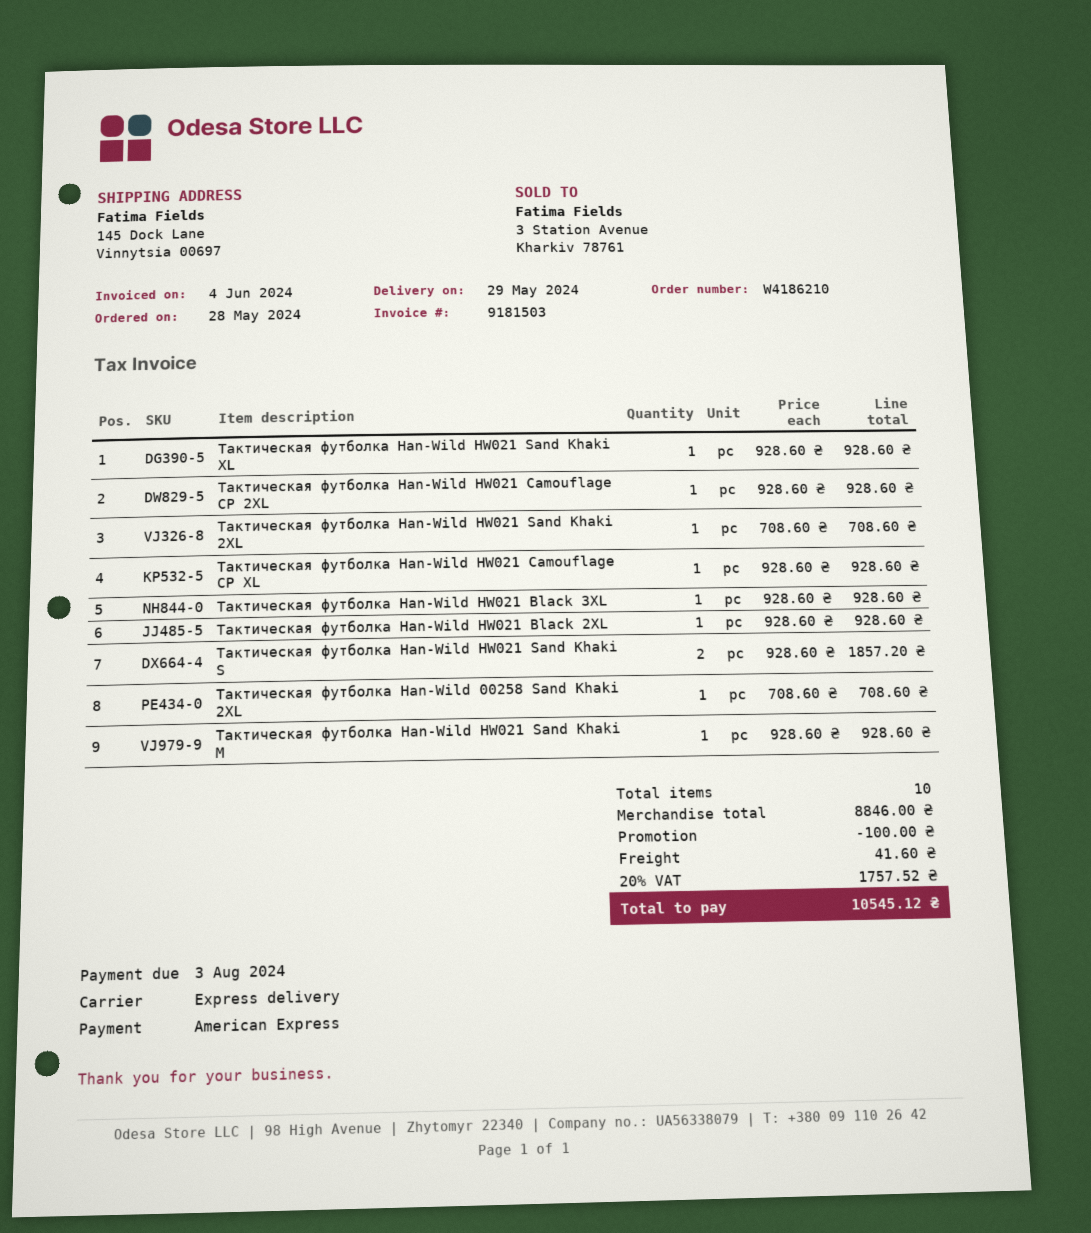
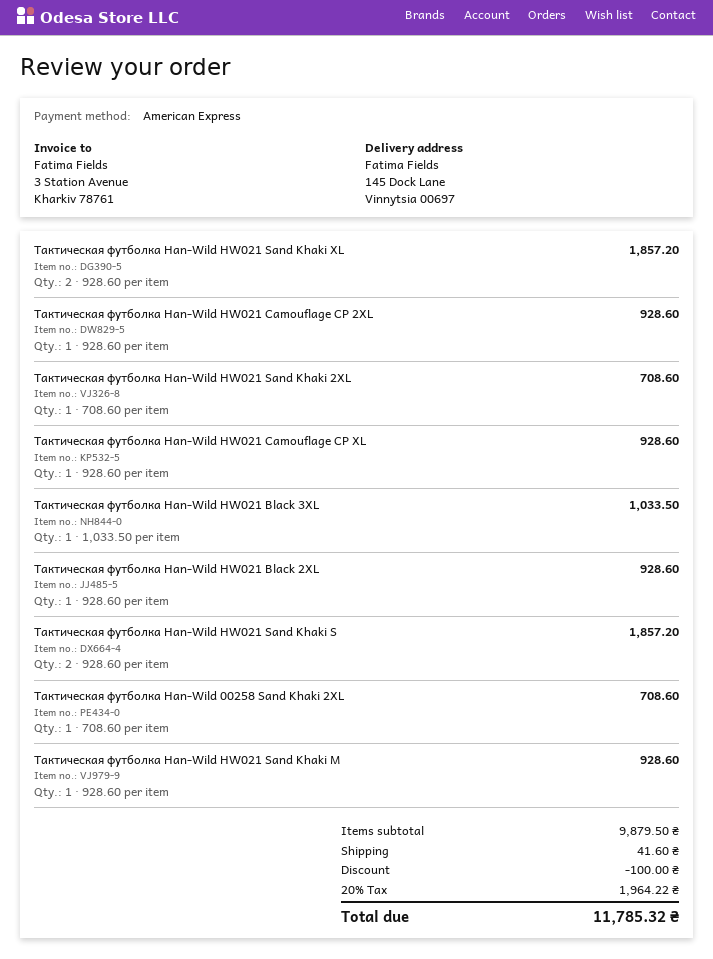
Тактическая футболка Han-Wild HW021 Sand Khaki XL: 1 x 928.60 = 928.60 -> 2 x 928.60 = 1857.20
Тактическая футболка Han-Wild HW021 Black 3XL: 1 x 928.60 = 928.60 -> 1 x 1033.50 = 1033.50
subtotal: 8846.00 -> 9879.50
tax: 20% = 1757.52 -> 20% = 1964.22
total: 10545.12 -> 11785.32

